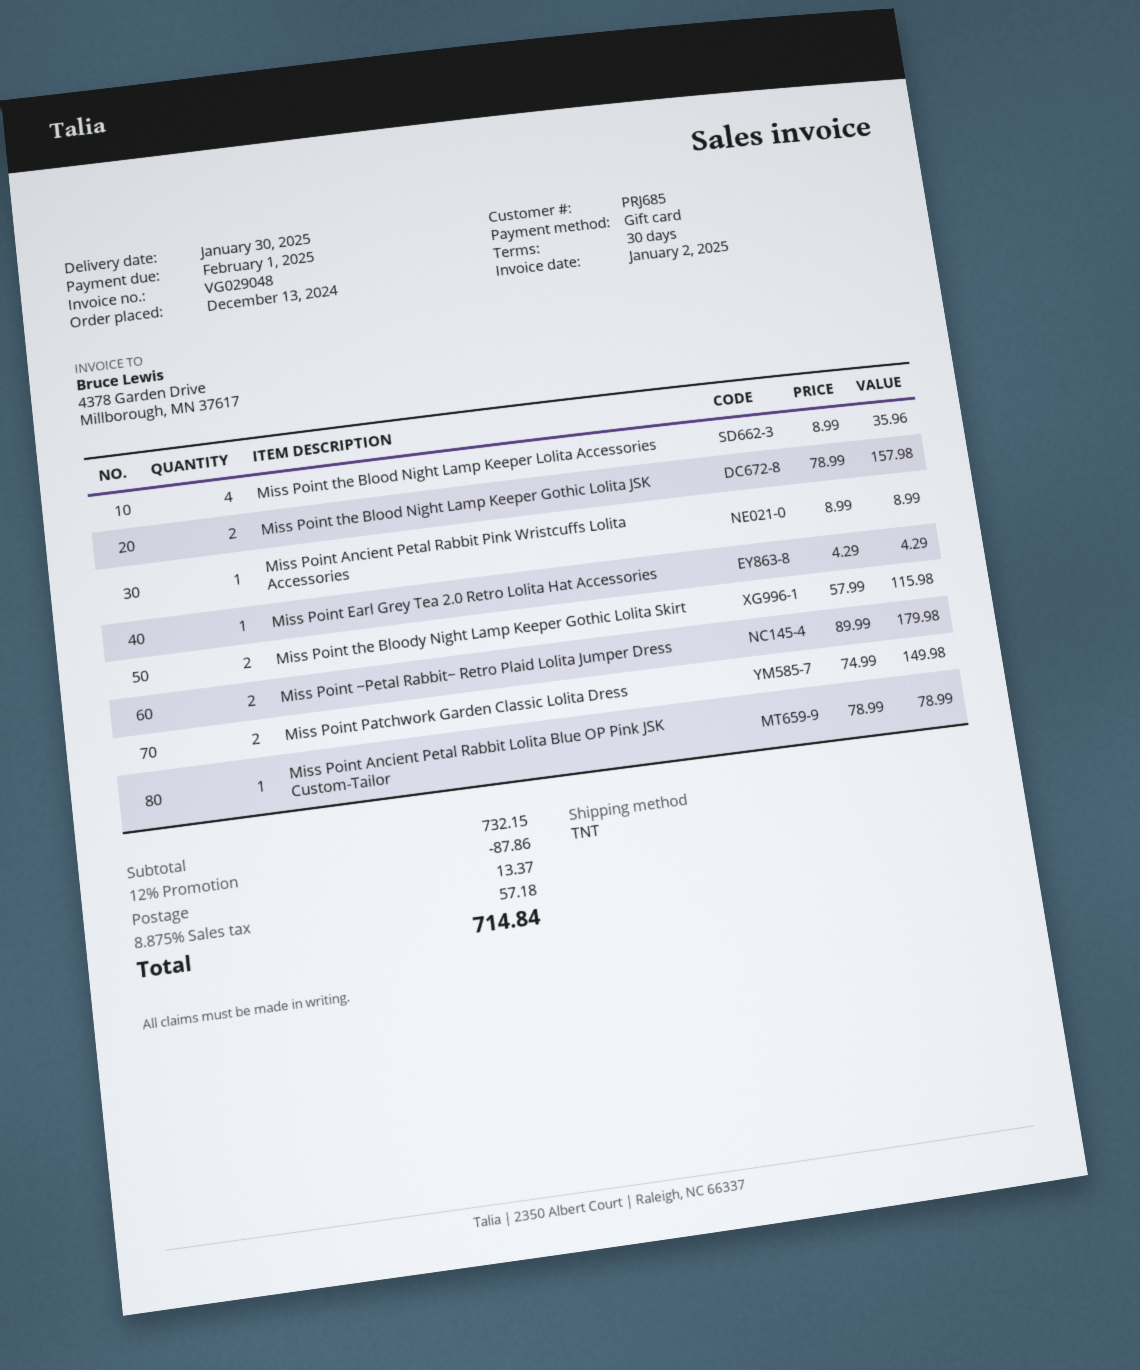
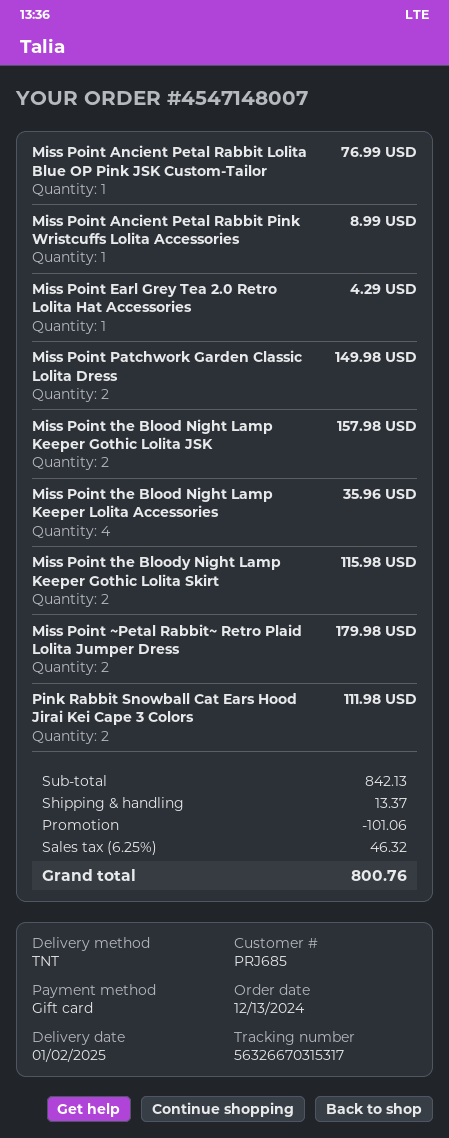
delivery date: 2025-01-30 -> 2025-01-02
Miss Point Ancient Petal Rabbit Lolita Blue OP Pink JSK Custom-Tailor: 1 for 78.99 -> 1 for 76.99
Pink Rabbit Snowball Cat Ears Hood Jirai Kei Cape 3 Colors: none -> 2 for 111.98
subtotal: 732.15 -> 842.13
discount: 87.86 -> 101.06
tax: 8.875% = 57.18 -> 6.25% = 46.32
total: 714.84 -> 800.76

